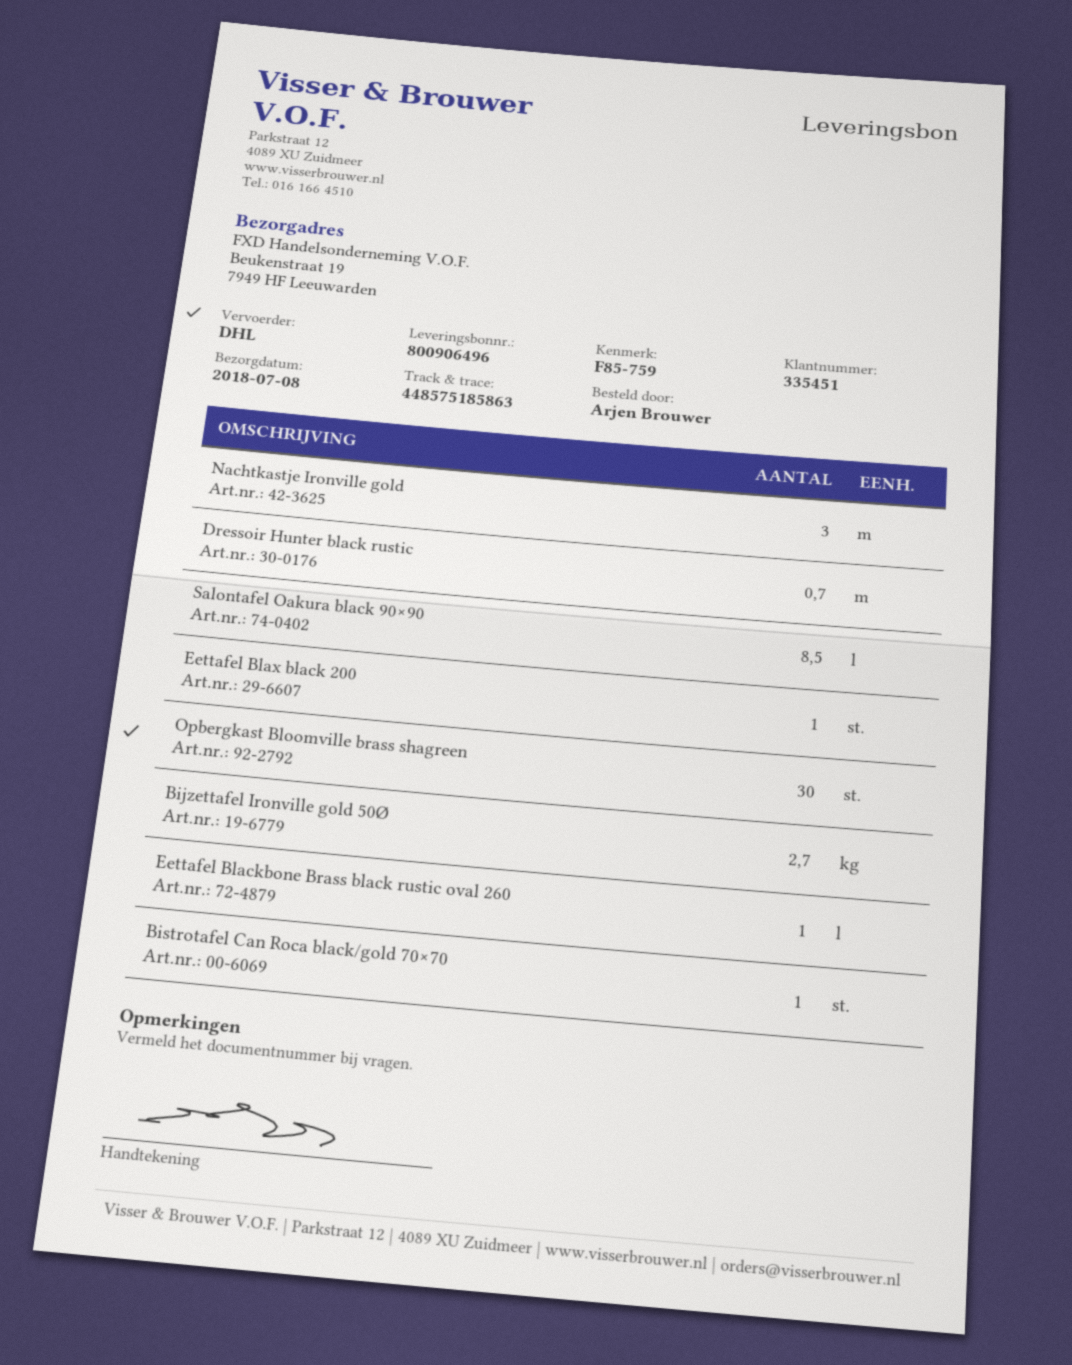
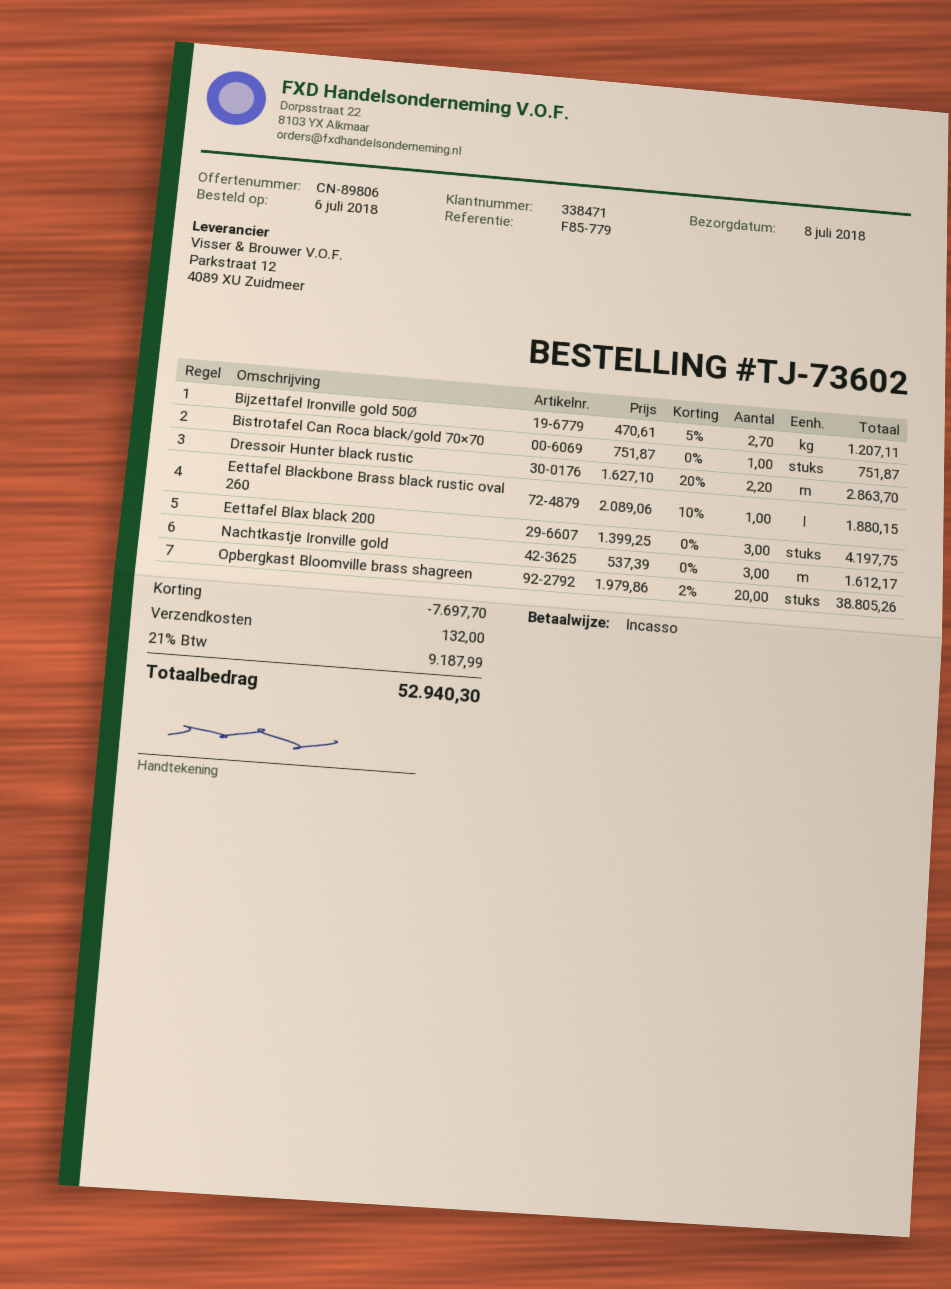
customer number: 335451 -> 338471
reference: F85-759 -> F85-779
Dressoir Hunter black rustic: 0.7 -> 2.2
Salontafel Oakura black 90×90: 8.5 -> none
Eettafel Blax black 200: 1 -> 3
Opbergkast Bloomville brass shagreen: 30 -> 20

